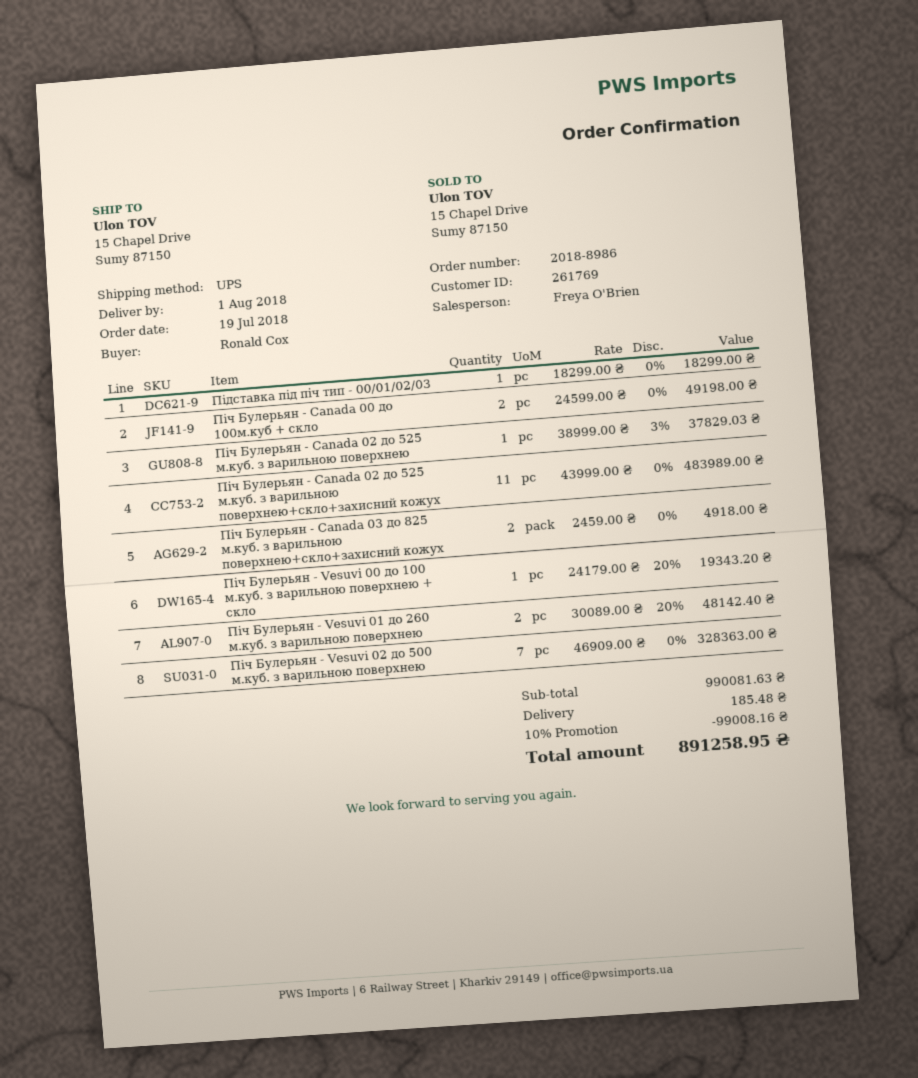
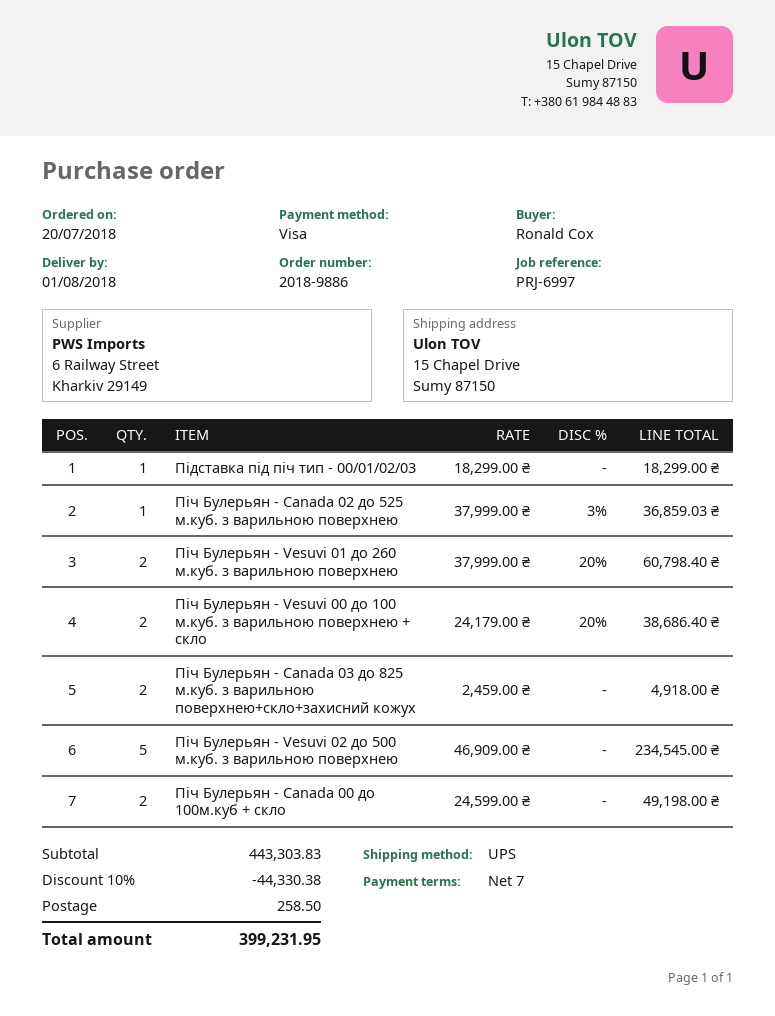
order number: 2018-8986 -> 2018-9886
order date: 2018-07-19 -> 2018-07-20
Піч Булерьян - Canada 02 до 525 м.куб. з варильною поверхнею: 1 x 38999.00 - 3% = 37829.03 -> 1 x 37999.00 - 3% = 36859.03
Піч Булерьян - Canada 02 до 525 м.куб. з варильною поверхнею+скло+захисний кожух: 11 x 43999.00 = 483989.00 -> none
Піч Булерьян - Vesuvi 00 до 100 м.куб. з варильною поверхнею + скло: 1 x 24179.00 - 20% = 19343.20 -> 2 x 24179.00 - 20% = 38686.40
Піч Булерьян - Vesuvi 01 до 260 м.куб. з варильною поверхнею: 2 x 30089.00 - 20% = 48142.40 -> 2 x 37999.00 - 20% = 60798.40
Піч Булерьян - Vesuvi 02 до 500 м.куб. з варильною поверхнею: 7 x 46909.00 = 328363.00 -> 5 x 46909.00 = 234545.00
subtotal: 990081.63 -> 443303.83
discount: 10% = 99008.16 -> 10% = 44330.38
shipping: 185.48 -> 258.50
total: 891258.95 -> 399231.95

